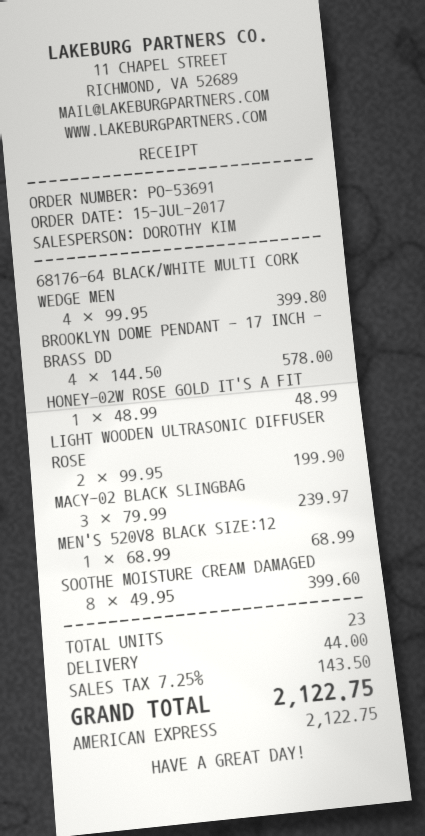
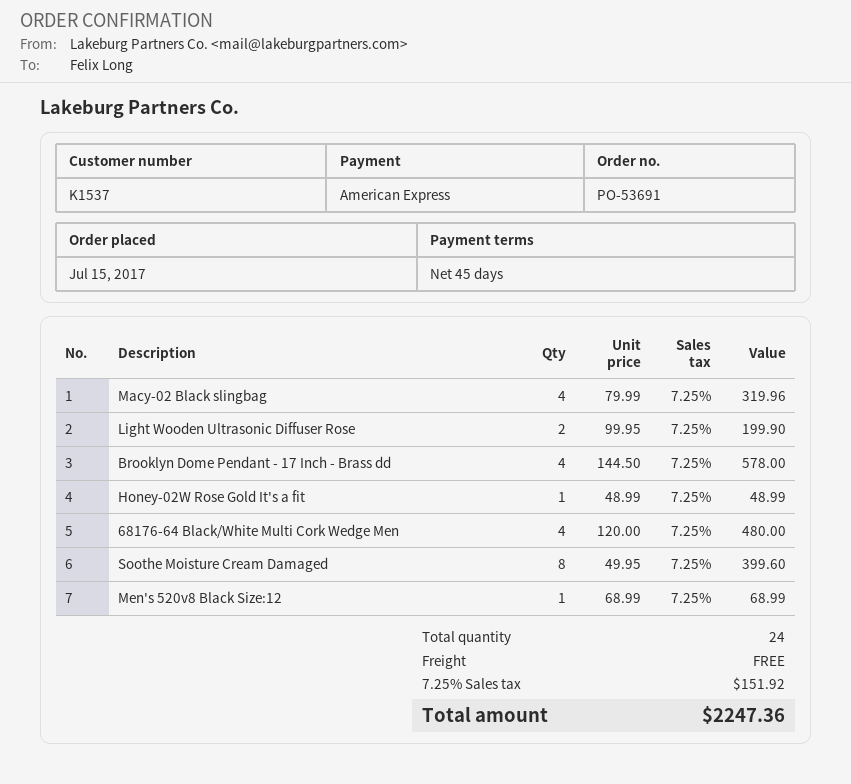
68176-64 BLACK/WHITE MULTI CORK WEDGE MEN: 4 x 99.95 = 399.80 -> 4 x 120.00 = 480.00
MACY-02 BLACK SLINGBAG: 3 x 79.99 = 239.97 -> 4 x 79.99 = 319.96
total quantity: 23 -> 24
shipping: 44.00 -> 0.00
tax: 7.25% = 143.50 -> 7.25% = 151.92
total: 2122.75 -> 2247.36

